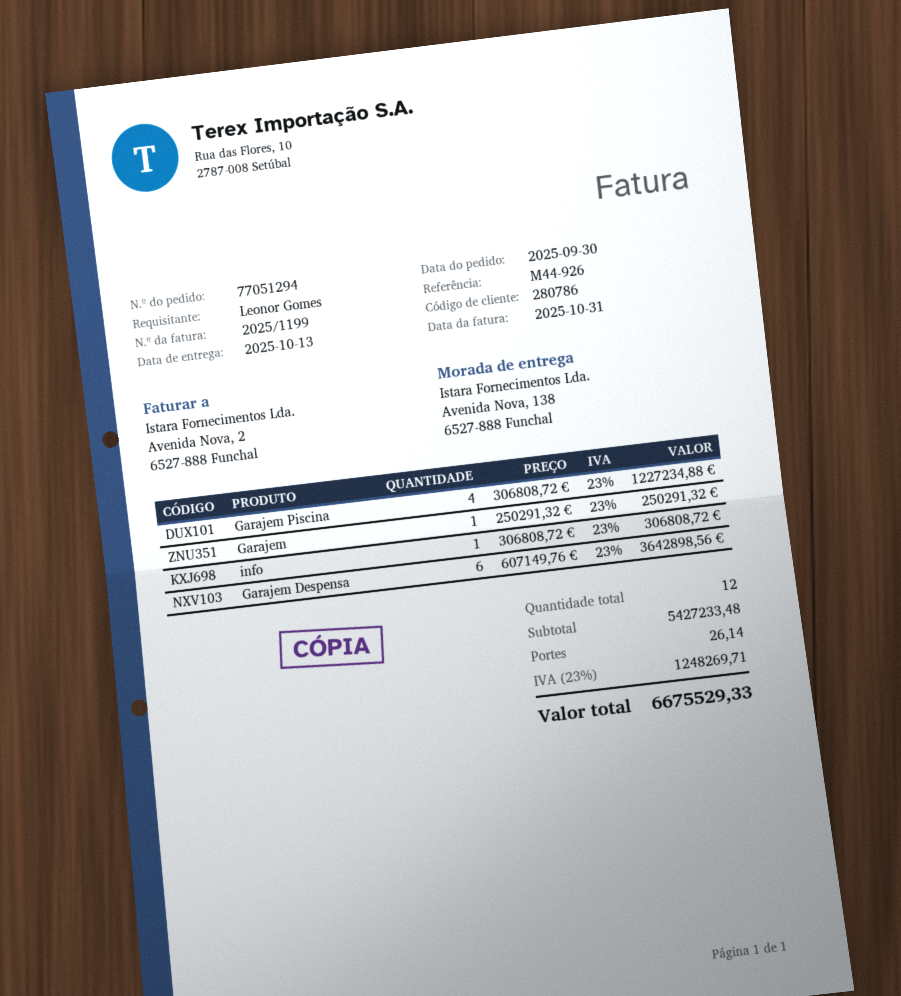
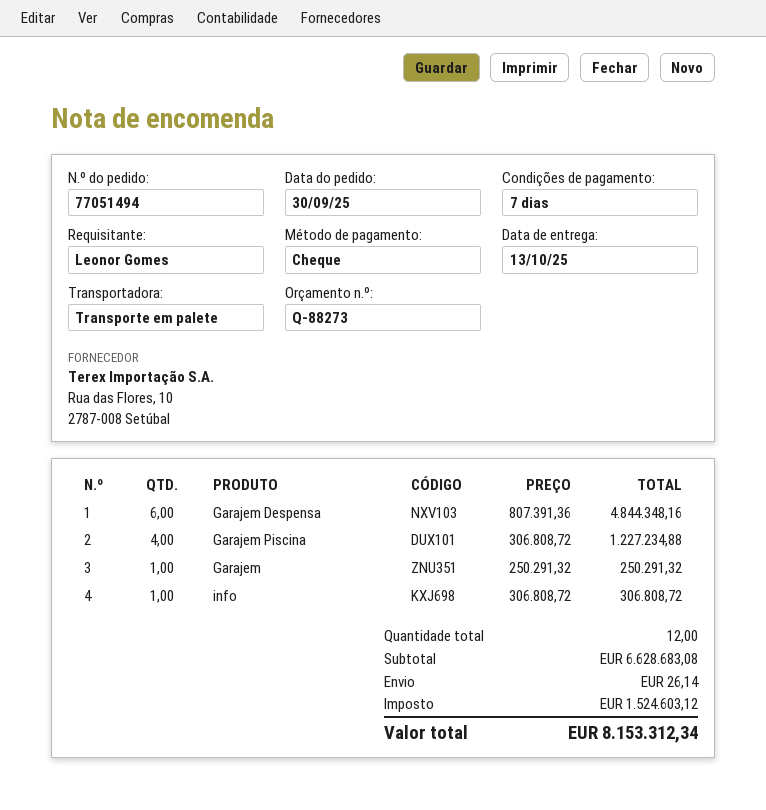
order number: 77051294 -> 77051494
Garajem Despensa: 6 x 607149.76 = 3642898.56 -> 6 x 807391.36 = 4844348.16
subtotal: 5427233.48 -> 6628683.08
tax: 1248269.71 -> 1524603.12
total: 6675529.33 -> 8153312.34

